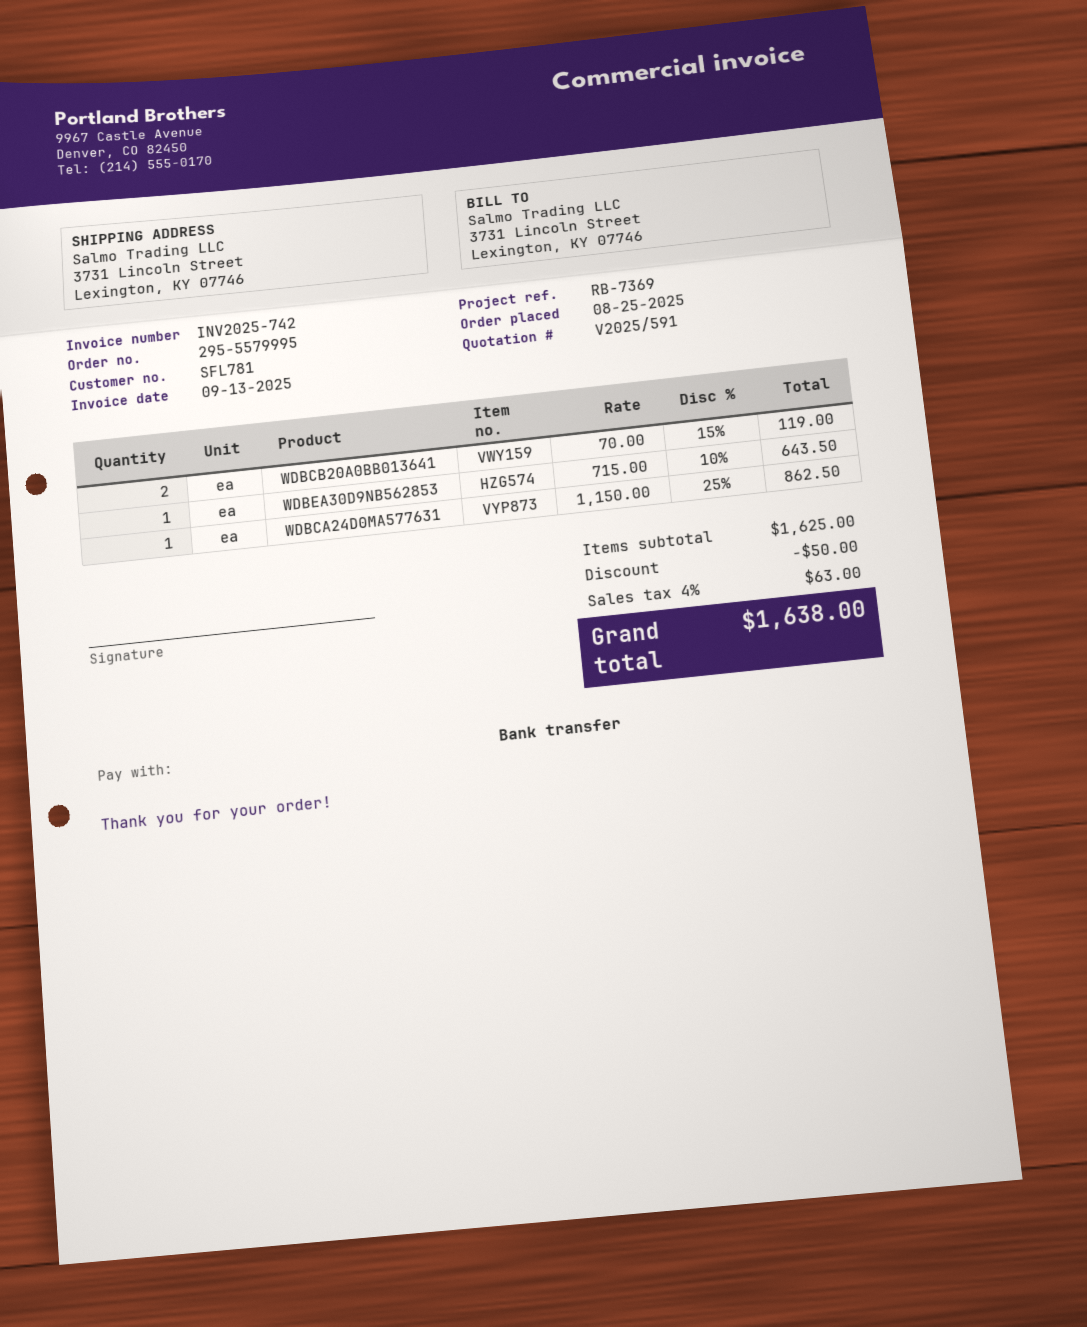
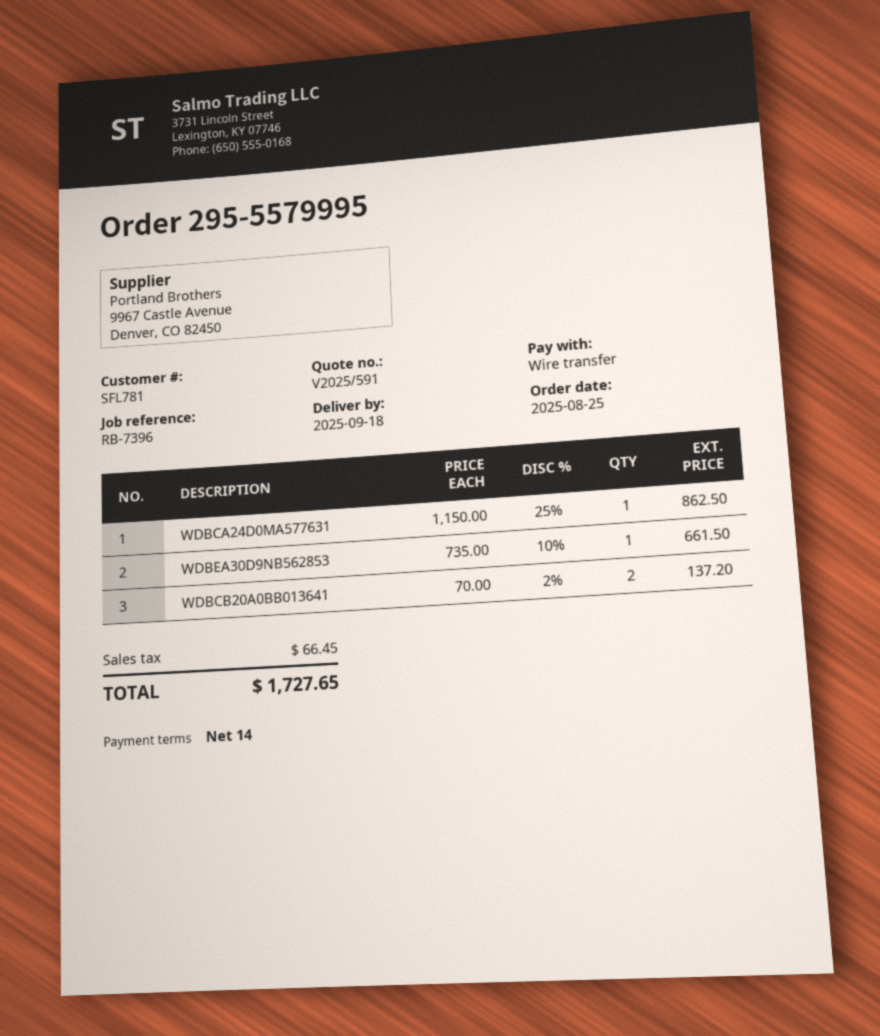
reference: RB-7369 -> RB-7396
WDBCB20A0BB013641: 2 x 70.00 - 15% = 119.00 -> 2 x 70.00 - 2% = 137.20
WDBEA30D9NB562853: 1 x 715.00 - 10% = 643.50 -> 1 x 735.00 - 10% = 661.50
discount: 50.00 -> none
tax: 63.00 -> 66.45
total: 1638.00 -> 1727.65

